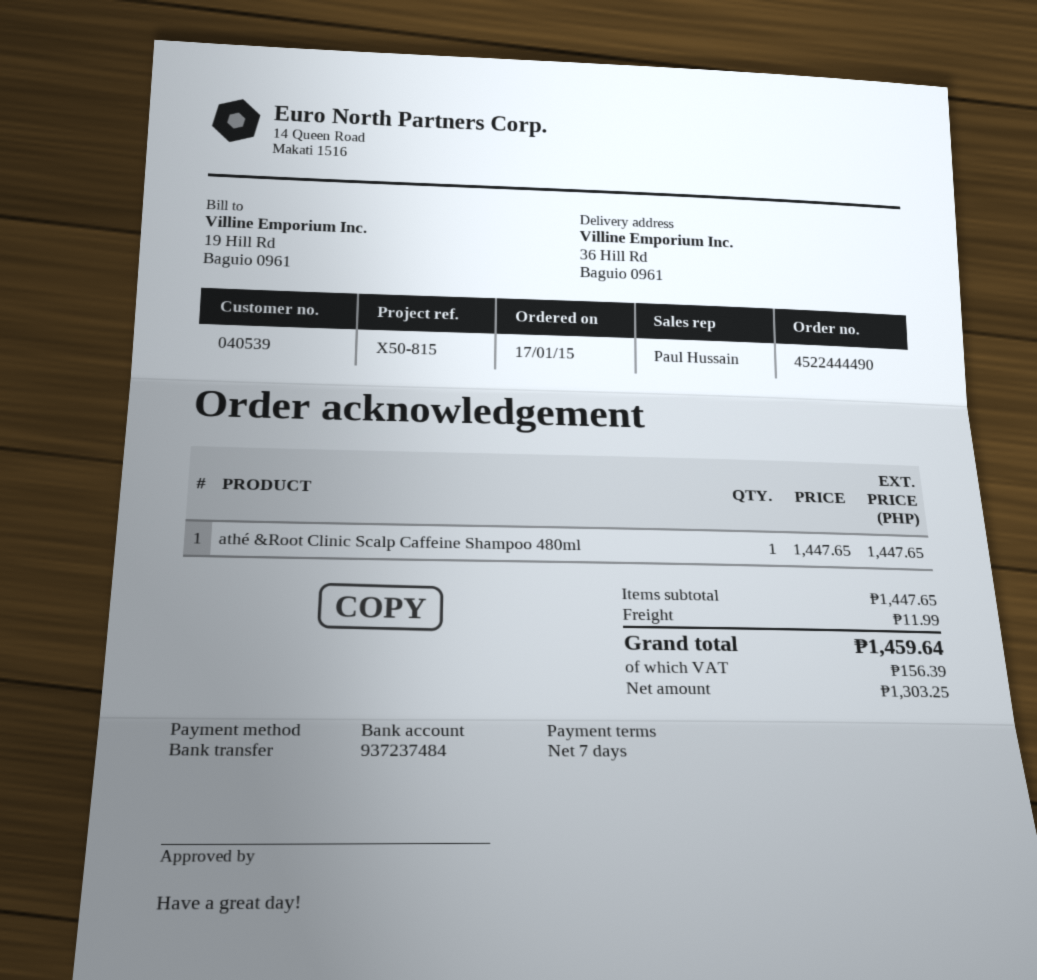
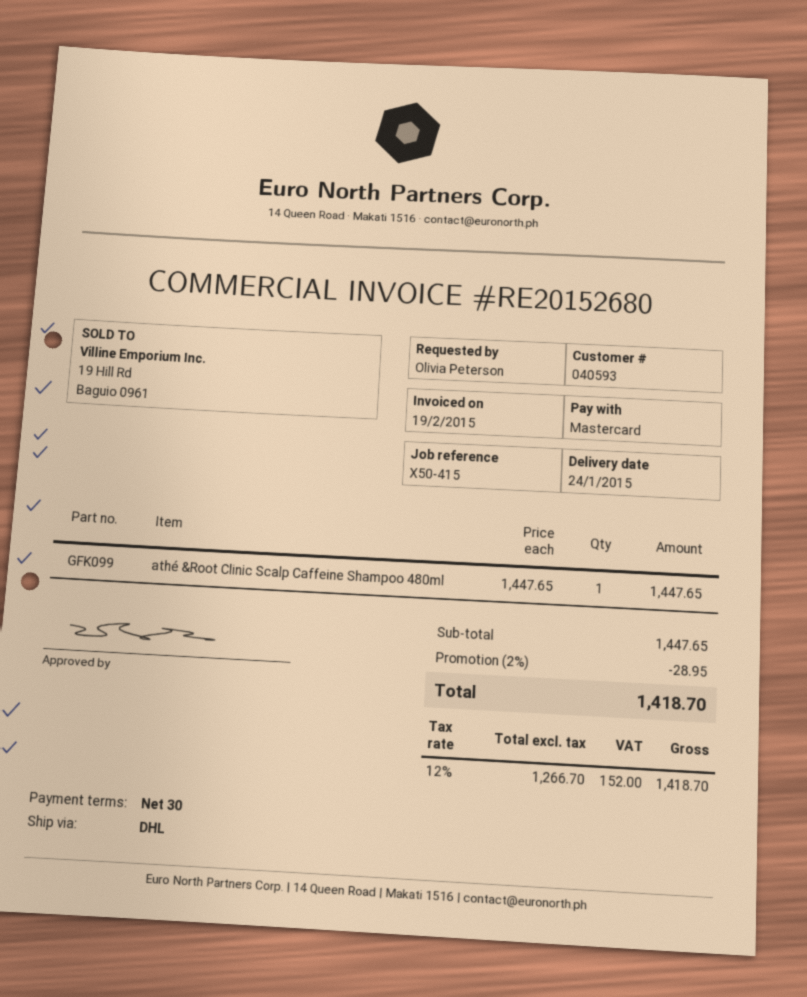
payment terms: 7 days -> 30 days
customer number: 040539 -> 040593
reference: X50-815 -> X50-415
payment method: bank transfer -> Mastercard
discount: none -> 2% = 28.95
shipping: 11.99 -> none
net: 1303.25 -> 1266.70
tax: 156.39 -> 152.00
total: 1459.64 -> 1418.70

